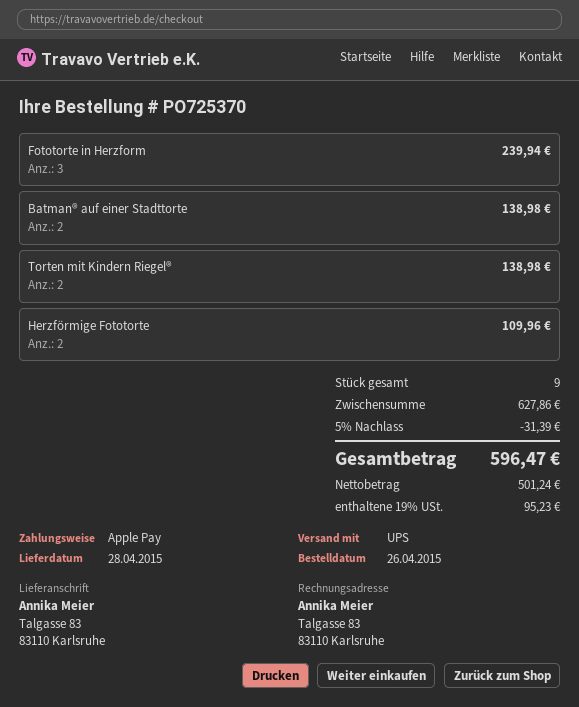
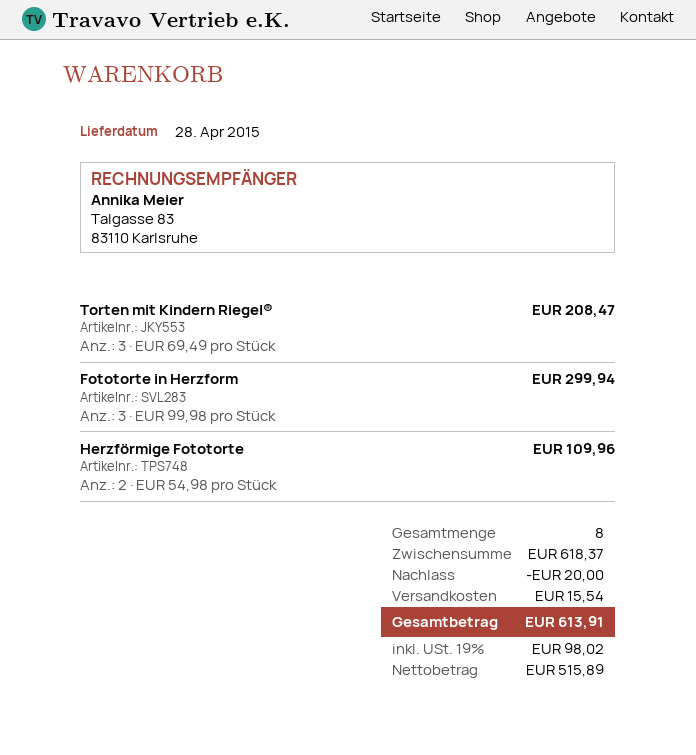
Fototorte in Herzform: 3 for 239.94 -> 3 for 299.94
Batman® auf einer Stadttorte: 2 for 138.98 -> none
Torten mit Kindern Riegel®: 2 for 138.98 -> 3 for 208.47
total quantity: 9 -> 8
subtotal: 627.86 -> 618.37
discount: 31.39 -> 20.00
shipping: none -> 15.54
net: 501.24 -> 515.89
tax: 19% = 95.23 -> 19% = 98.02
total: 596.47 -> 613.91

